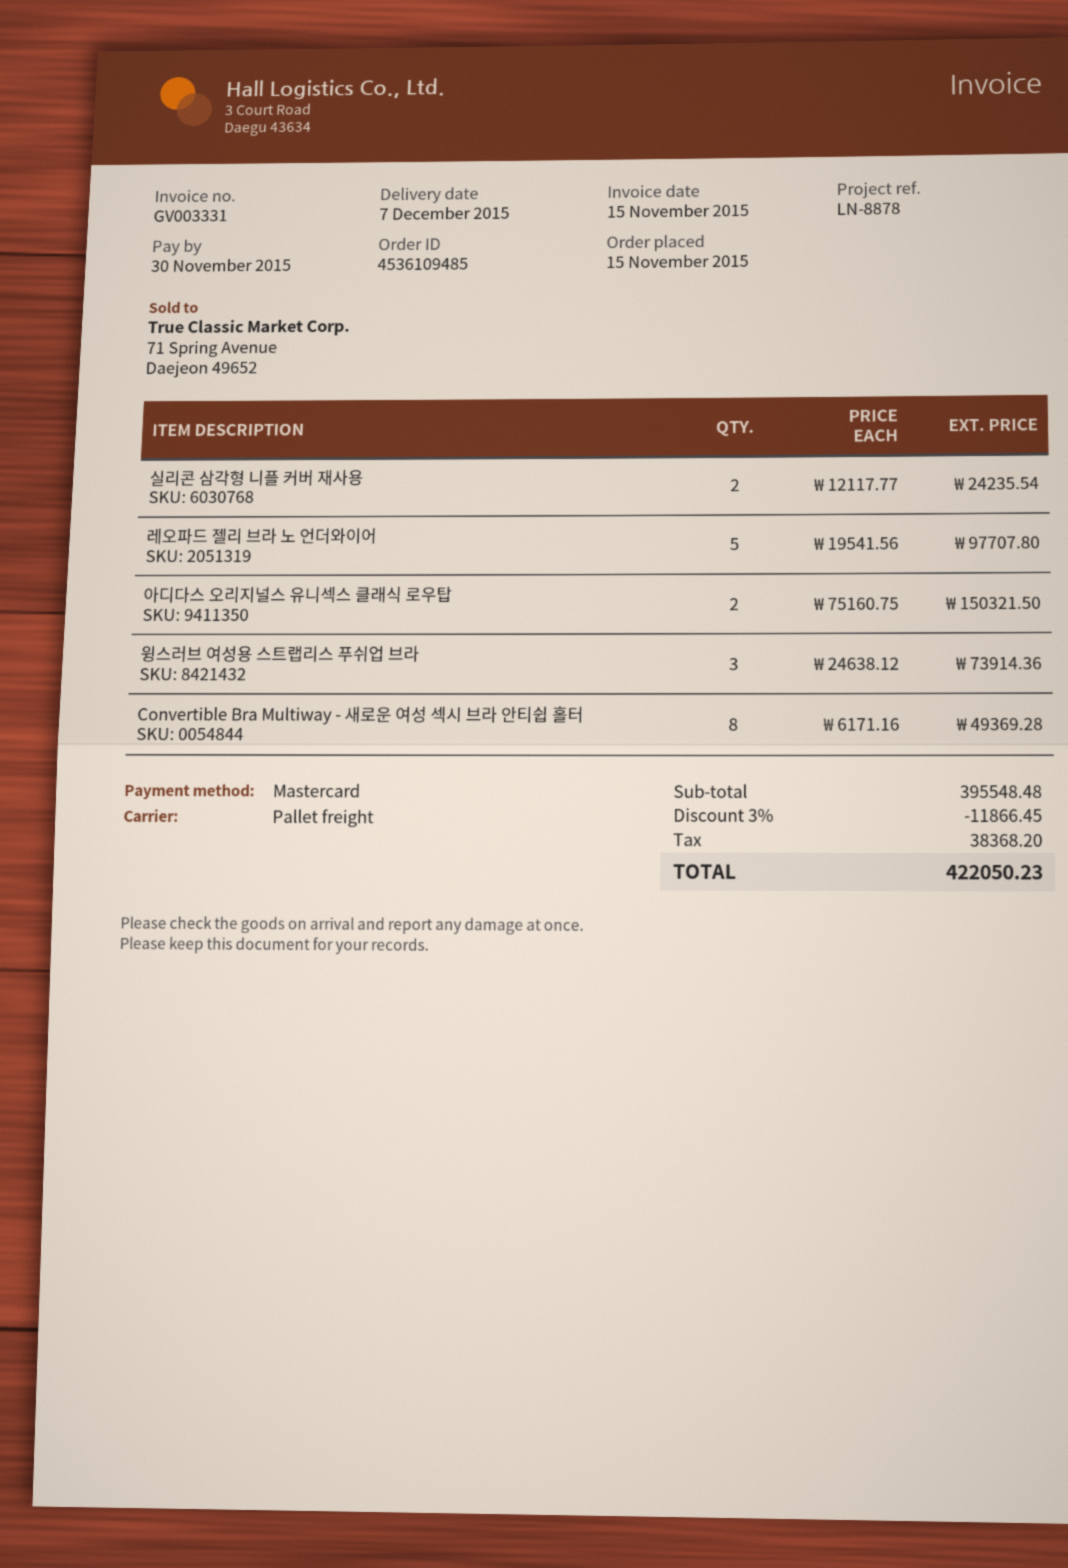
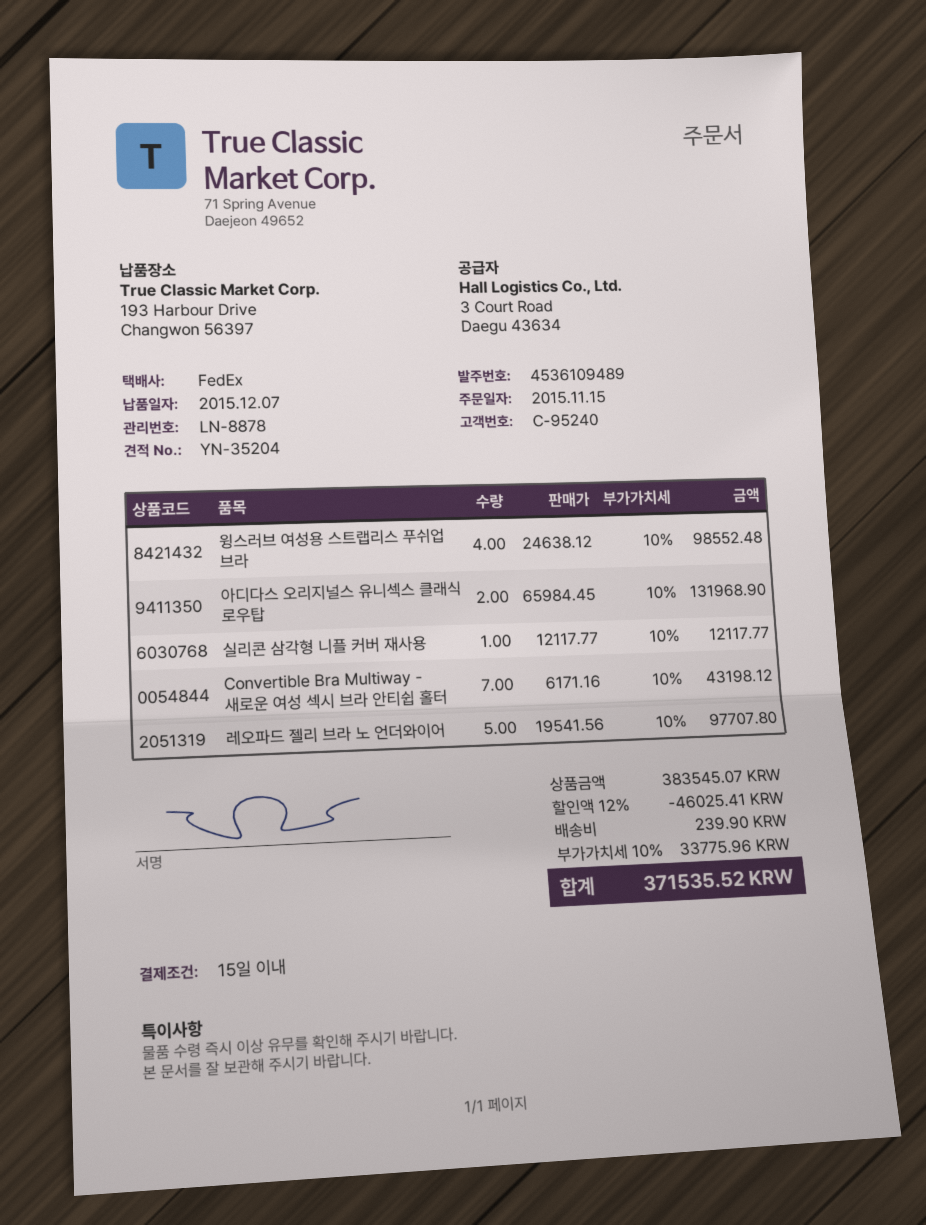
order number: 4536109485 -> 4536109489
shipping method: pallet freight -> FedEx
실리콘 삼각형 니플 커버 재사용: 2 x 12117.77 = 24235.54 -> 1 x 12117.77 = 12117.77
아디다스 오리지널스 유니섹스 클래식 로우탑: 2 x 75160.75 = 150321.50 -> 2 x 65984.45 = 131968.90
윙스러브 여성용 스트랩리스 푸쉬업 브라: 3 x 24638.12 = 73914.36 -> 4 x 24638.12 = 98552.48
Convertible Bra Multiway - 새로운 여성 섹시 브라 안티쉽 홀터: 8 x 6171.16 = 49369.28 -> 7 x 6171.16 = 43198.12
subtotal: 395548.48 -> 383545.07
discount: 3% = 11866.45 -> 12% = 46025.41
shipping: none -> 239.90
tax: 38368.20 -> 33775.96
total: 422050.23 -> 371535.52

